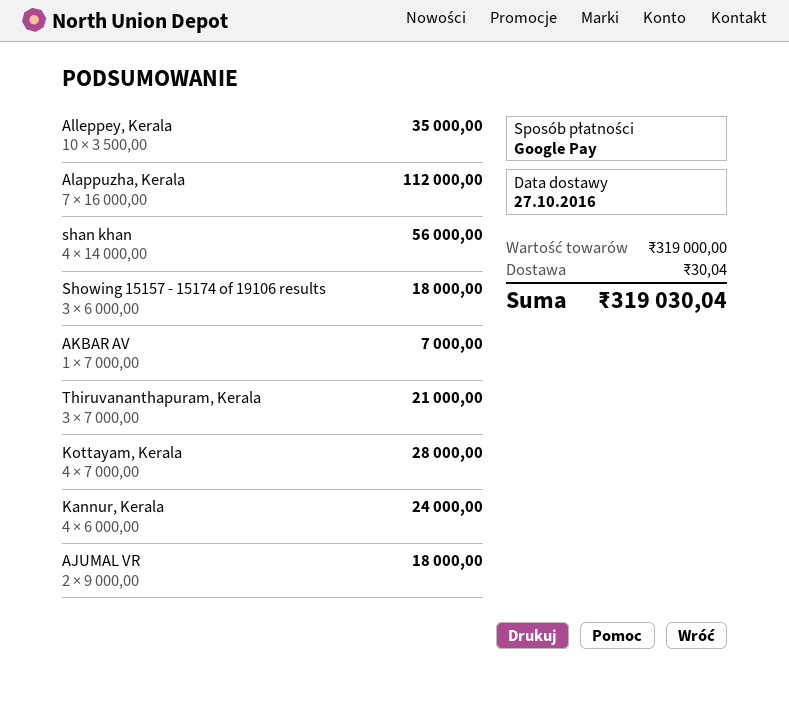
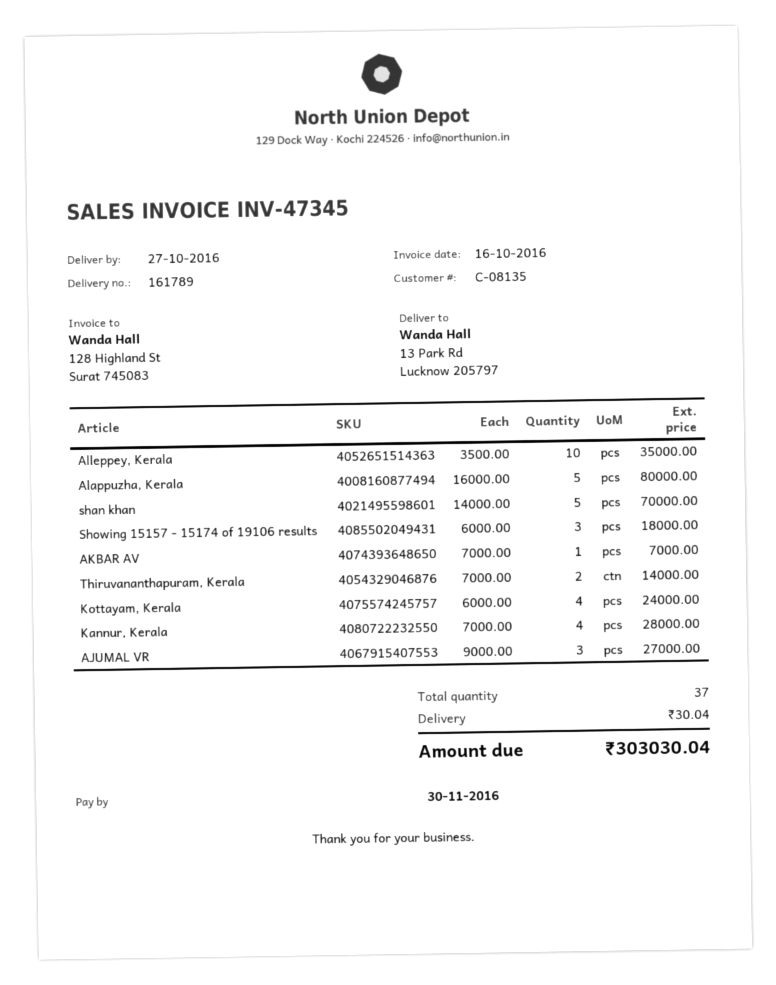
Alappuzha, Kerala: 7 x 16000.00 = 112000.00 -> 5 x 16000.00 = 80000.00
shan khan: 4 x 14000.00 = 56000.00 -> 5 x 14000.00 = 70000.00
Thiruvananthapuram, Kerala: 3 x 7000.00 = 21000.00 -> 2 x 7000.00 = 14000.00
Kottayam, Kerala: 4 x 7000.00 = 28000.00 -> 4 x 6000.00 = 24000.00
Kannur, Kerala: 4 x 6000.00 = 24000.00 -> 4 x 7000.00 = 28000.00
AJUMAL VR: 2 x 9000.00 = 18000.00 -> 3 x 9000.00 = 27000.00
total: 319030.04 -> 303030.04

